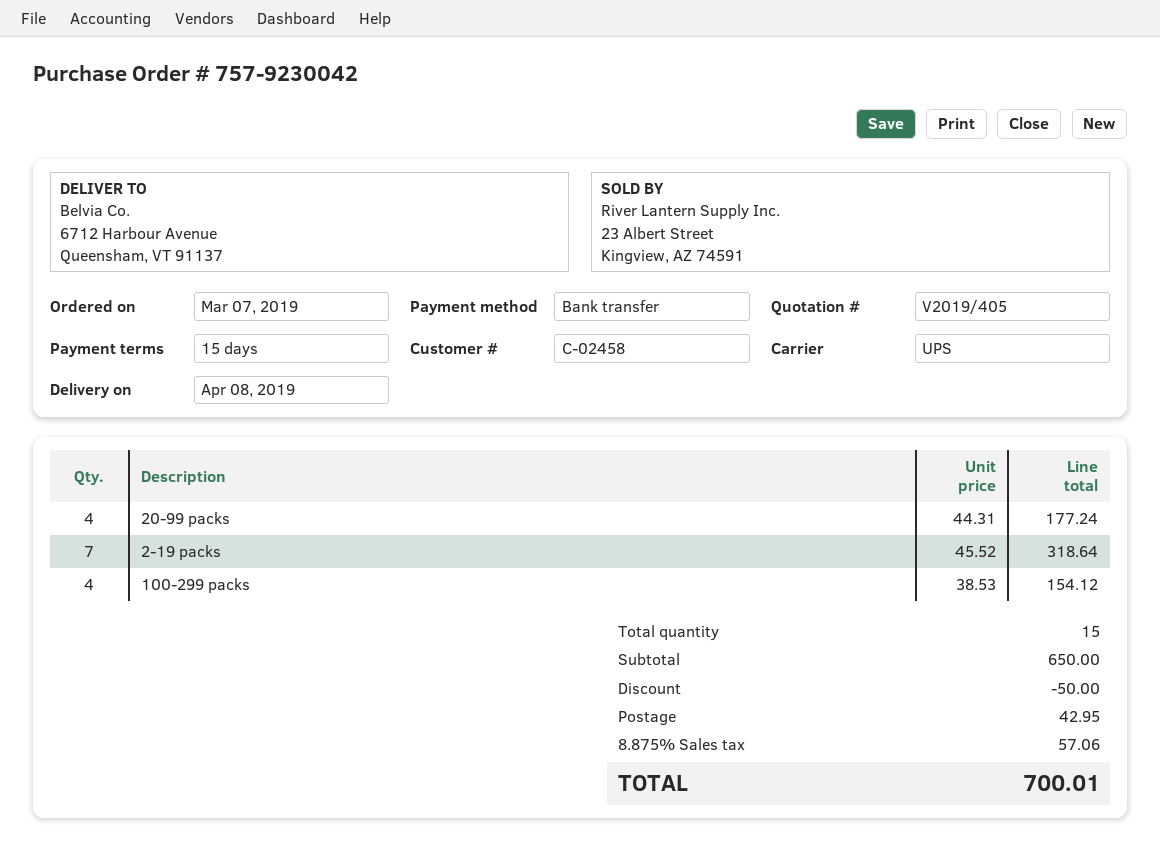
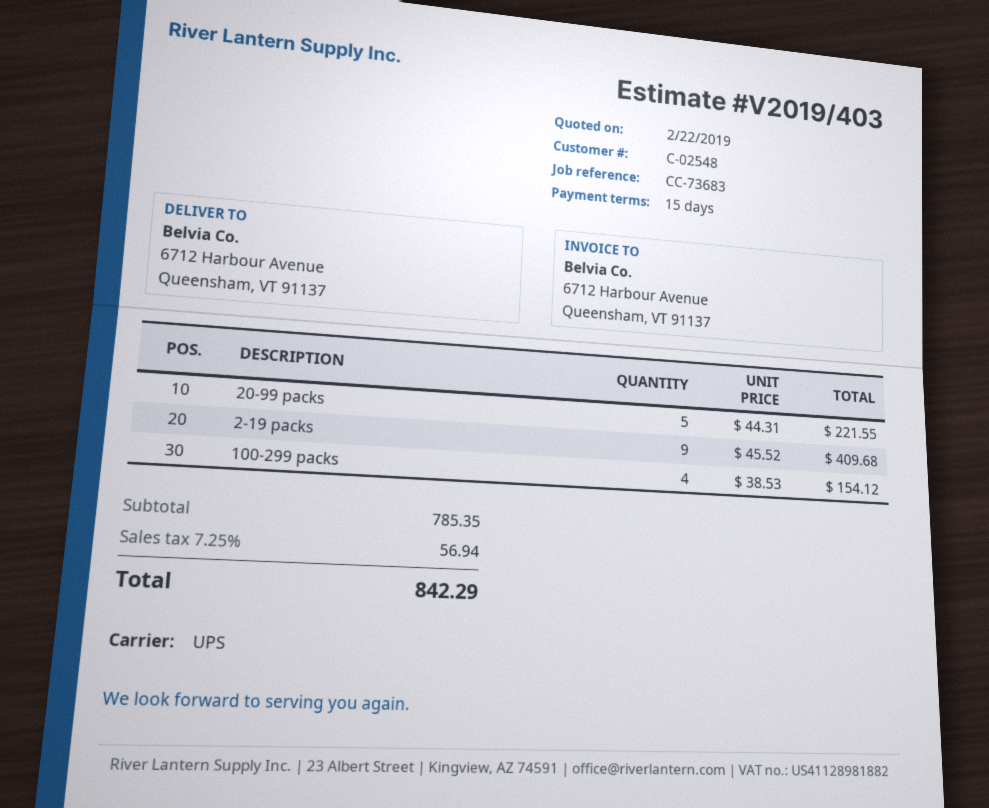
quote number: V2019/405 -> V2019/403
customer number: C-02458 -> C-02548
20-99 packs: 4 x 44.31 = 177.24 -> 5 x 44.31 = 221.55
2-19 packs: 7 x 45.52 = 318.64 -> 9 x 45.52 = 409.68
subtotal: 650.00 -> 785.35
discount: 50.00 -> none
shipping: 42.95 -> none
tax: 8.875% = 57.06 -> 7.25% = 56.94
total: 700.01 -> 842.29

